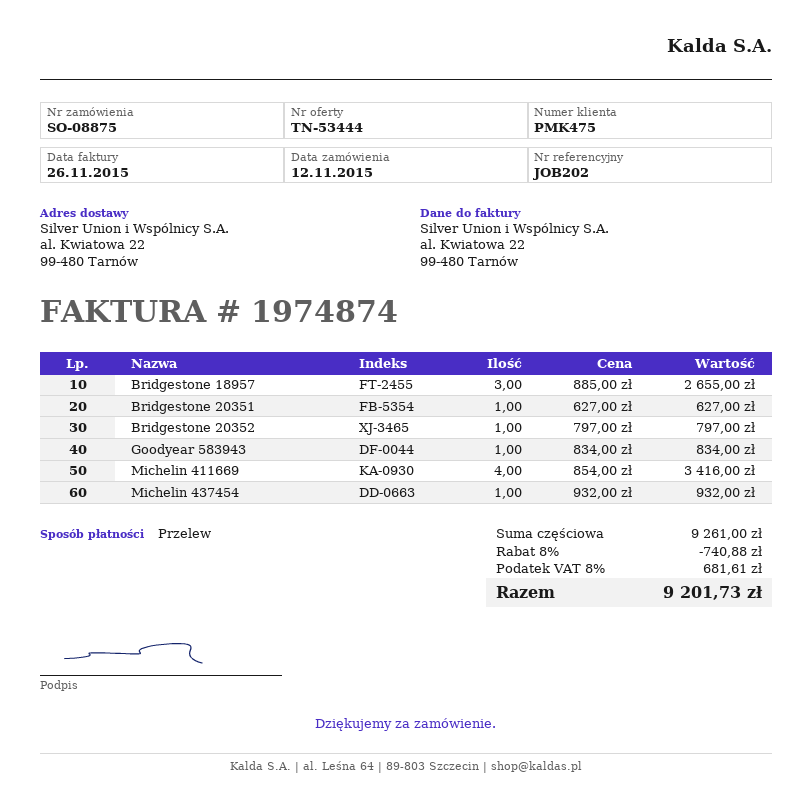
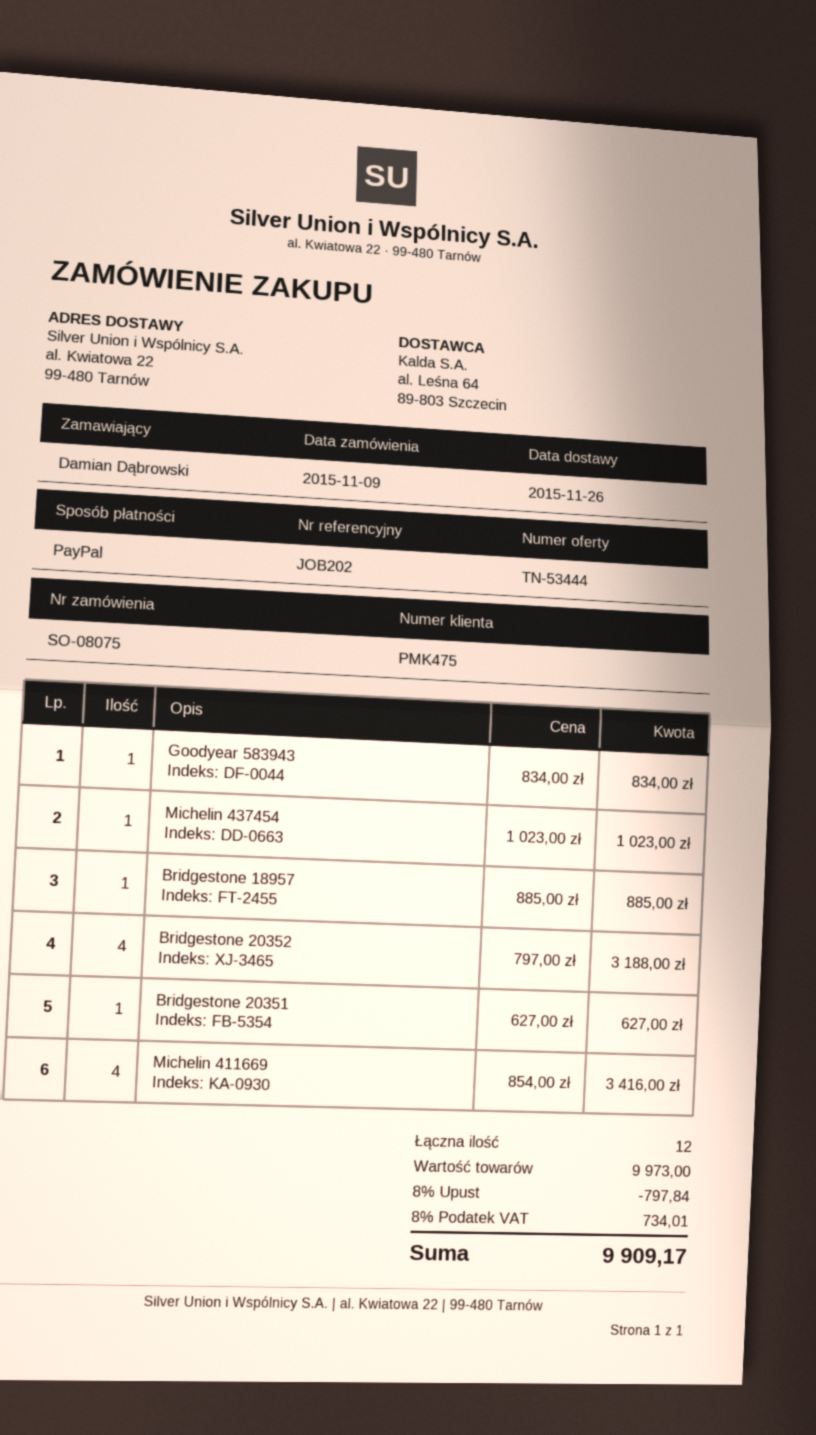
order number: SO-08875 -> SO-08075
order date: 2015-11-12 -> 2015-11-09
payment method: bank transfer -> PayPal
Bridgestone 18957: 3 x 885.00 = 2655.00 -> 1 x 885.00 = 885.00
Bridgestone 20352: 1 x 797.00 = 797.00 -> 4 x 797.00 = 3188.00
Michelin 437454: 1 x 932.00 = 932.00 -> 1 x 1023.00 = 1023.00
subtotal: 9261.00 -> 9973.00
discount: 8% = 740.88 -> 8% = 797.84
tax: 8% = 681.61 -> 8% = 734.01
total: 9201.73 -> 9909.17

